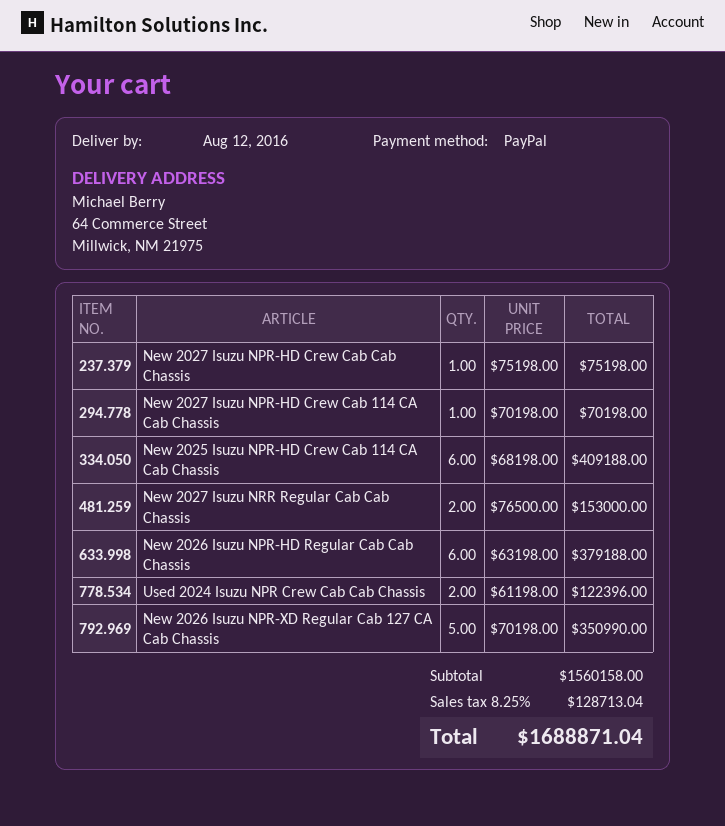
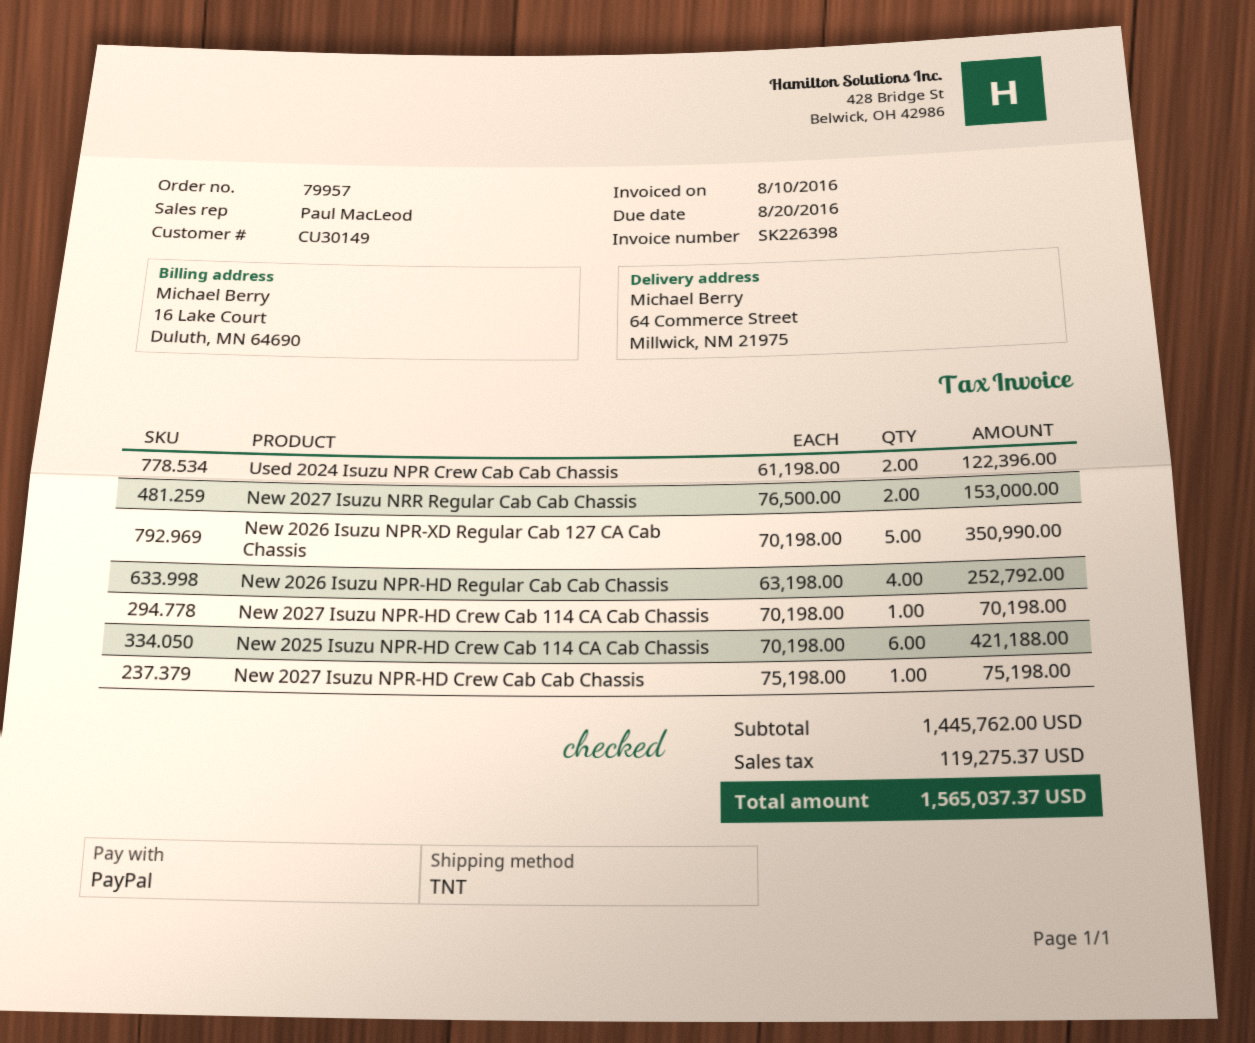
New 2025 Isuzu NPR-HD Crew Cab 114 CA Cab Chassis: 6 x 68198.00 = 409188.00 -> 6 x 70198.00 = 421188.00
New 2026 Isuzu NPR-HD Regular Cab Cab Chassis: 6 x 63198.00 = 379188.00 -> 4 x 63198.00 = 252792.00
subtotal: 1560158.00 -> 1445762.00
tax: 128713.04 -> 119275.37
total: 1688871.04 -> 1565037.37

